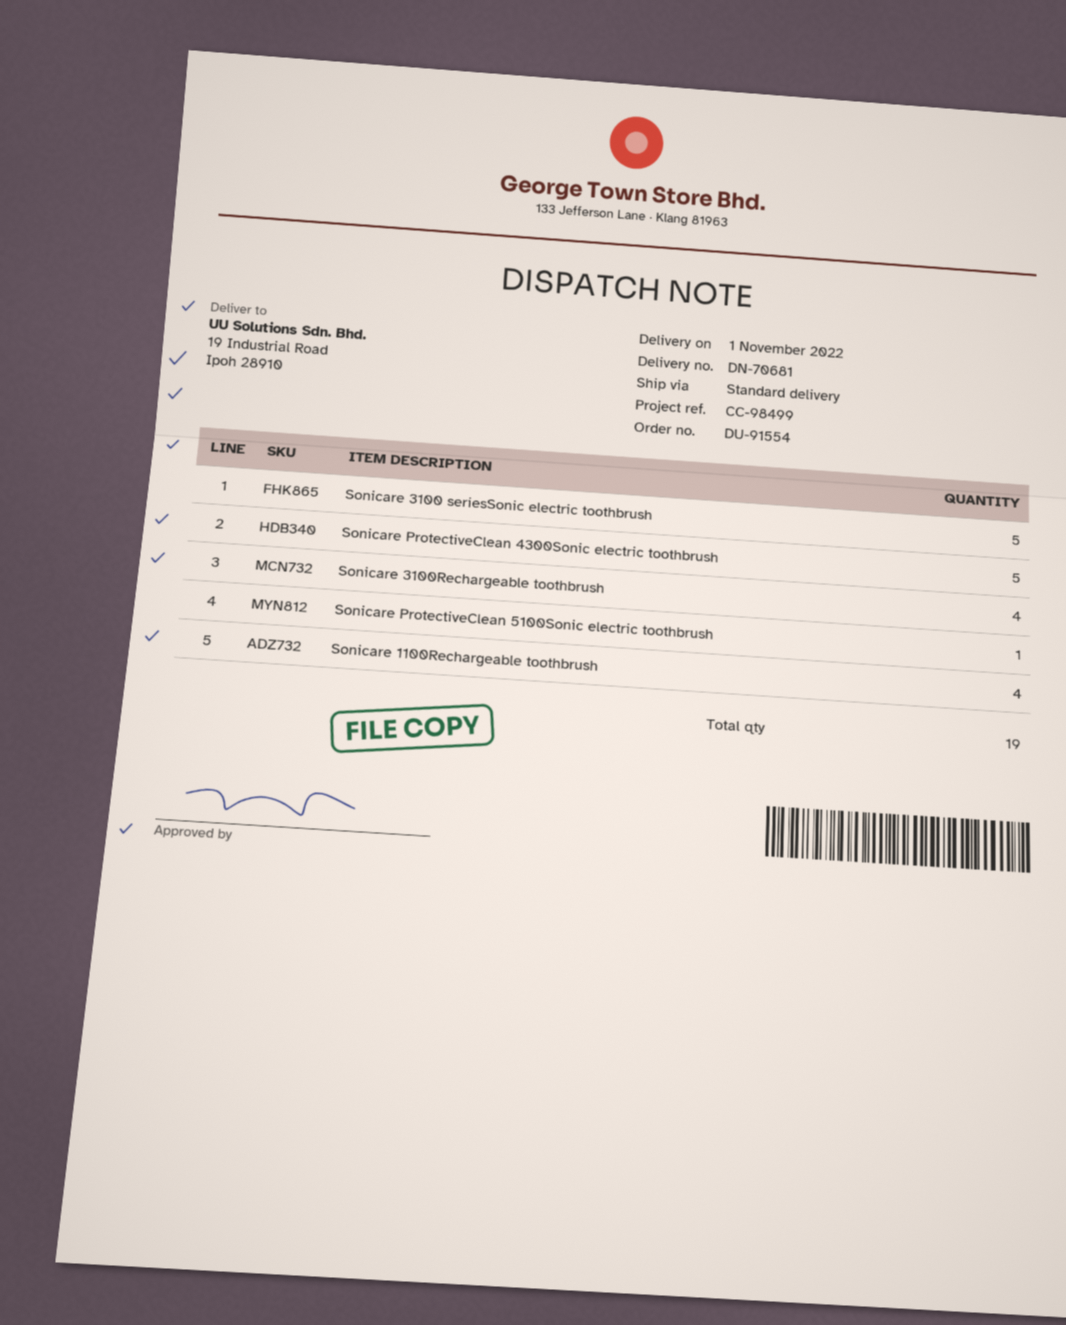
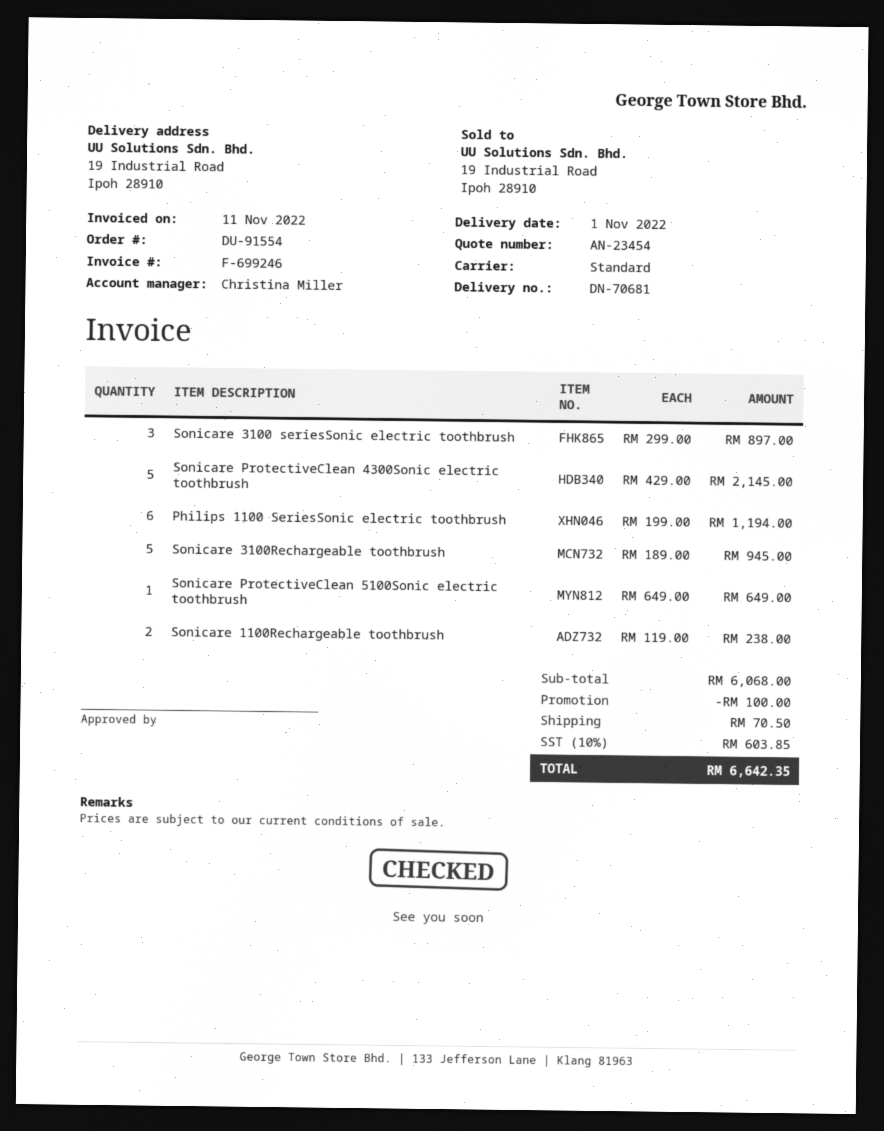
Sonicare 3100 seriesSonic electric toothbrush: 5 -> 3
Sonicare 3100Rechargeable toothbrush: 4 -> 5
Sonicare 1100Rechargeable toothbrush: 4 -> 2
Philips 1100 SeriesSonic electric toothbrush: none -> 6

